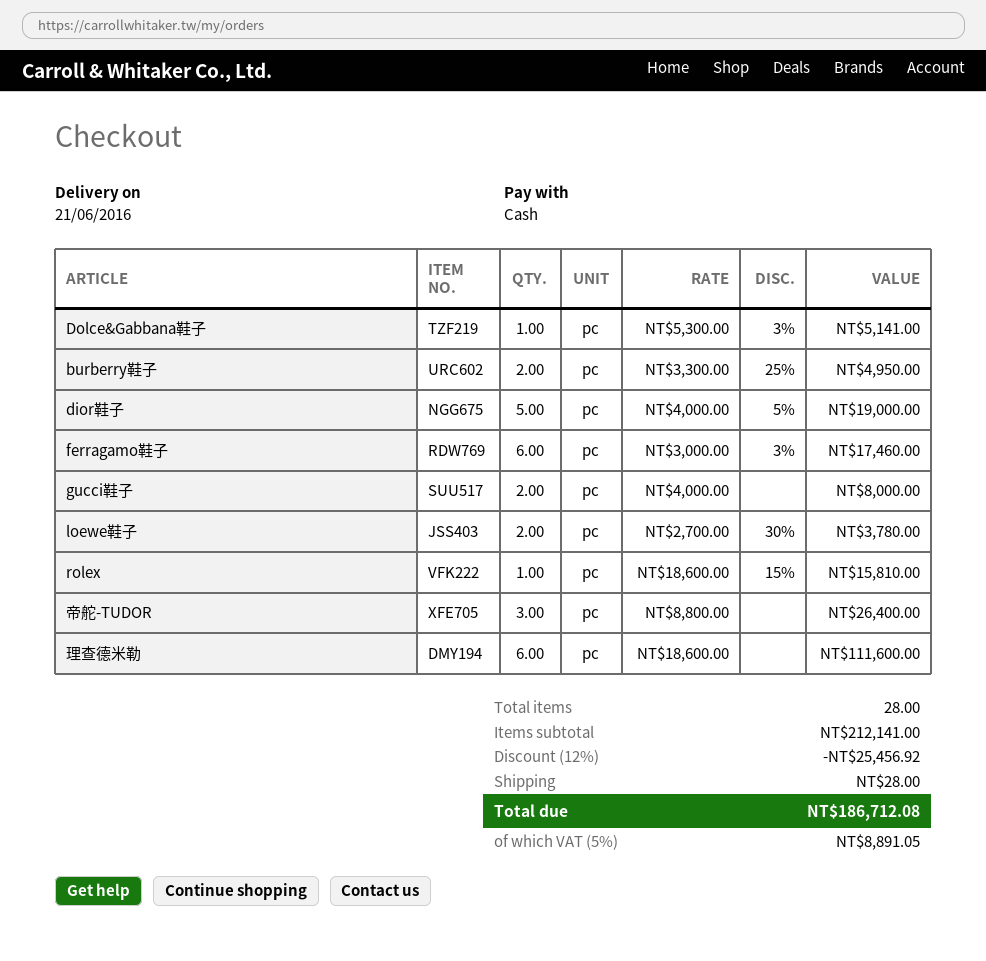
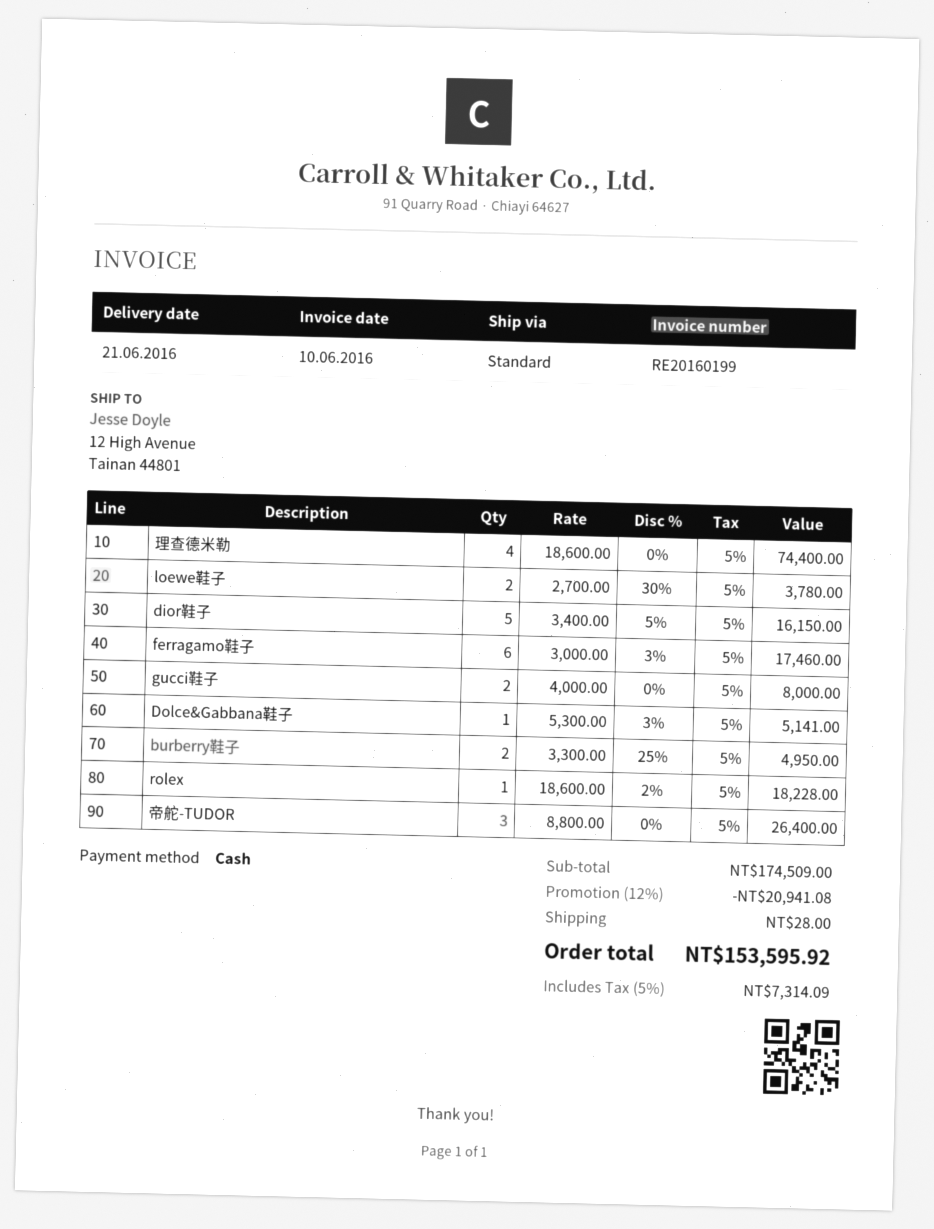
dior鞋子: 5 x 4000.00 - 5% = 19000.00 -> 5 x 3400.00 - 5% = 16150.00
rolex: 1 x 18600.00 - 15% = 15810.00 -> 1 x 18600.00 - 2% = 18228.00
理查德米勒: 6 x 18600.00 = 111600.00 -> 4 x 18600.00 = 74400.00
subtotal: 212141.00 -> 174509.00
discount: 12% = 25456.92 -> 12% = 20941.08
tax: 5% = 8891.05 -> 5% = 7314.09
total: 186712.08 -> 153595.92

